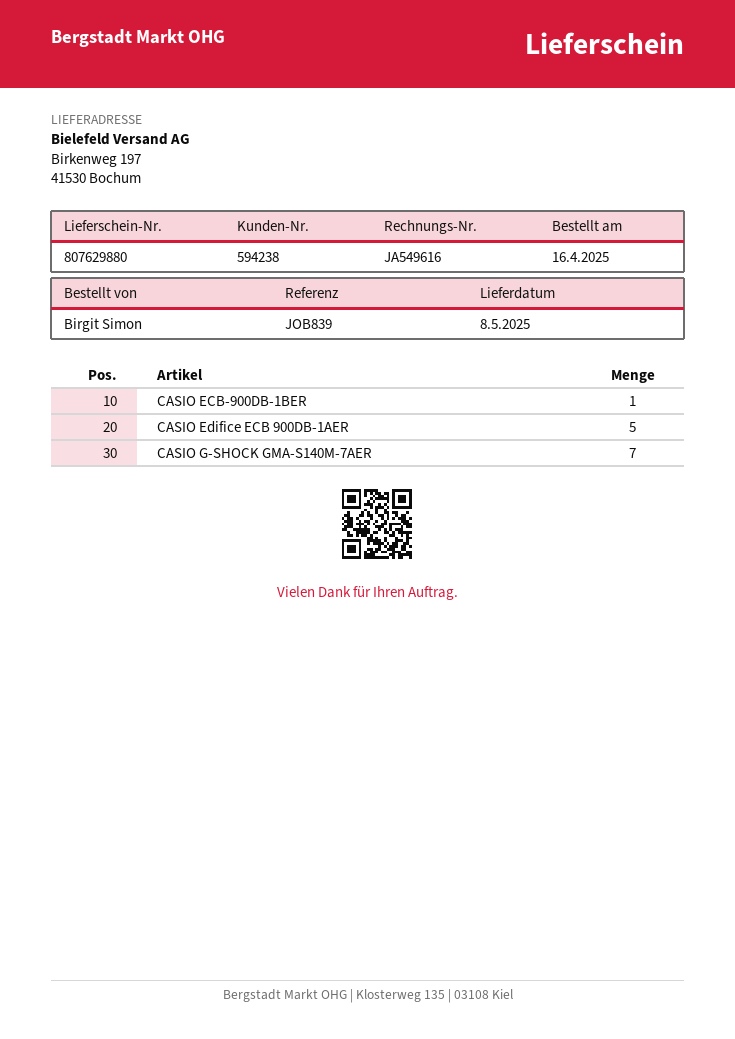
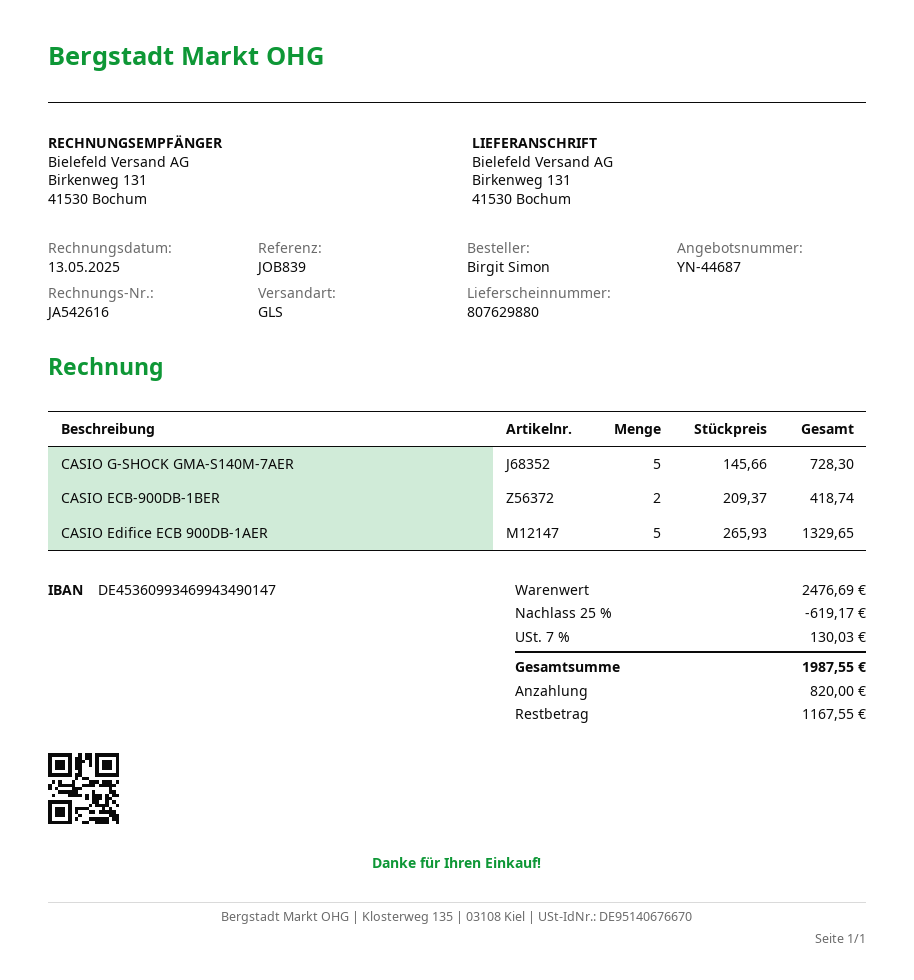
invoice number: JA549616 -> JA542616
ship to: Birkenweg 197, 41530 Bochum -> Birkenweg 131, 41530 Bochum
CASIO ECB-900DB-1BER: 1 -> 2
CASIO G-SHOCK GMA-S140M-7AER: 7 -> 5

